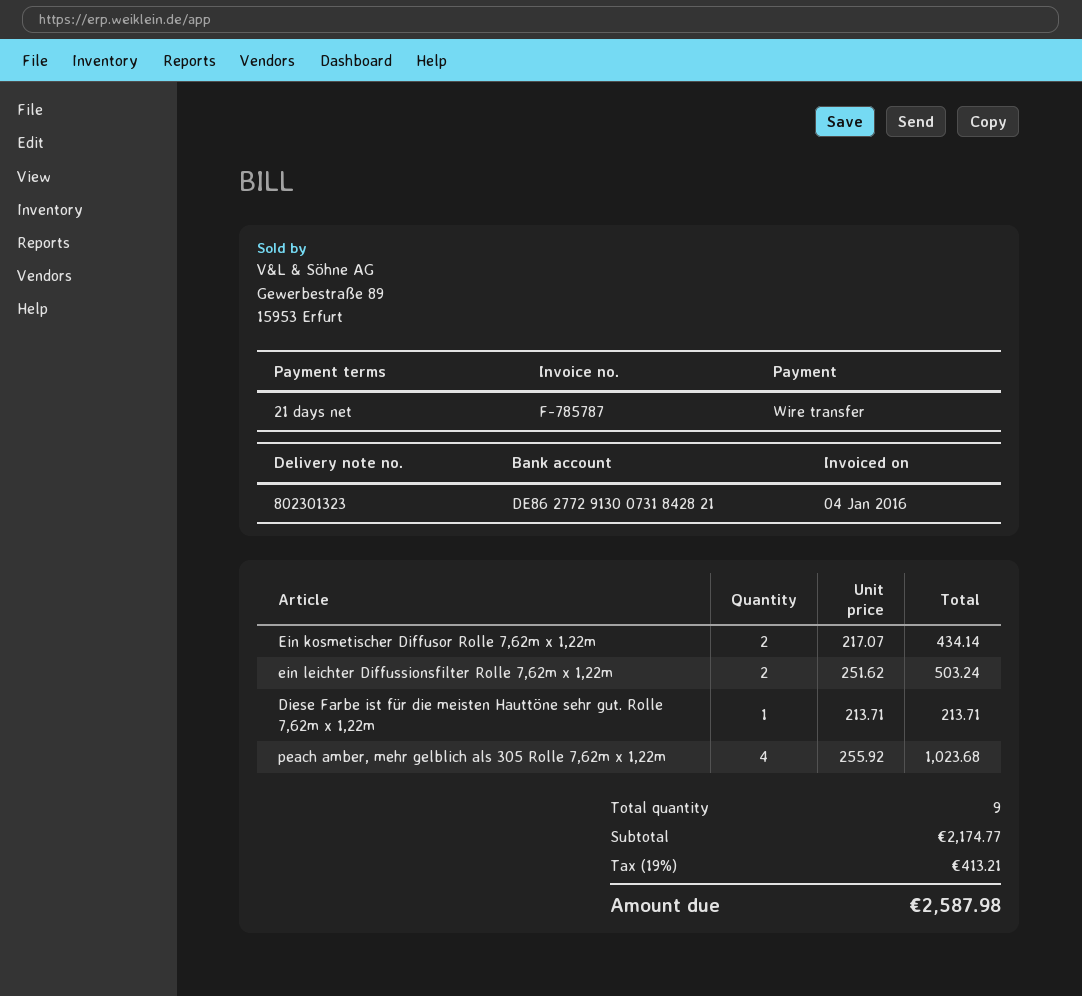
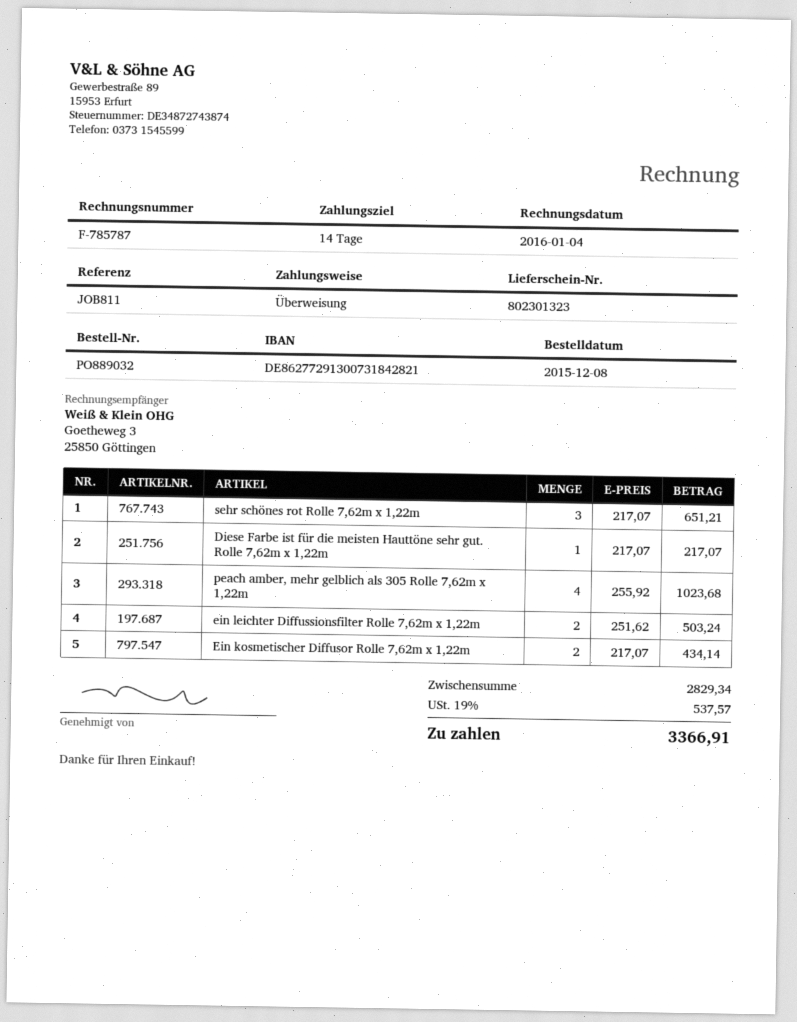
payment terms: 21 days -> 14 days
Diese Farbe ist für die meisten Hauttöne sehr gut. Rolle 7,62m x 1,22m: 1 x 213.71 = 213.71 -> 1 x 217.07 = 217.07
sehr schönes rot Rolle 7,62m x 1,22m: none -> 3 x 217.07 = 651.21
subtotal: 2174.77 -> 2829.34
tax: 19% = 413.21 -> 19% = 537.57
total: 2587.98 -> 3366.91

